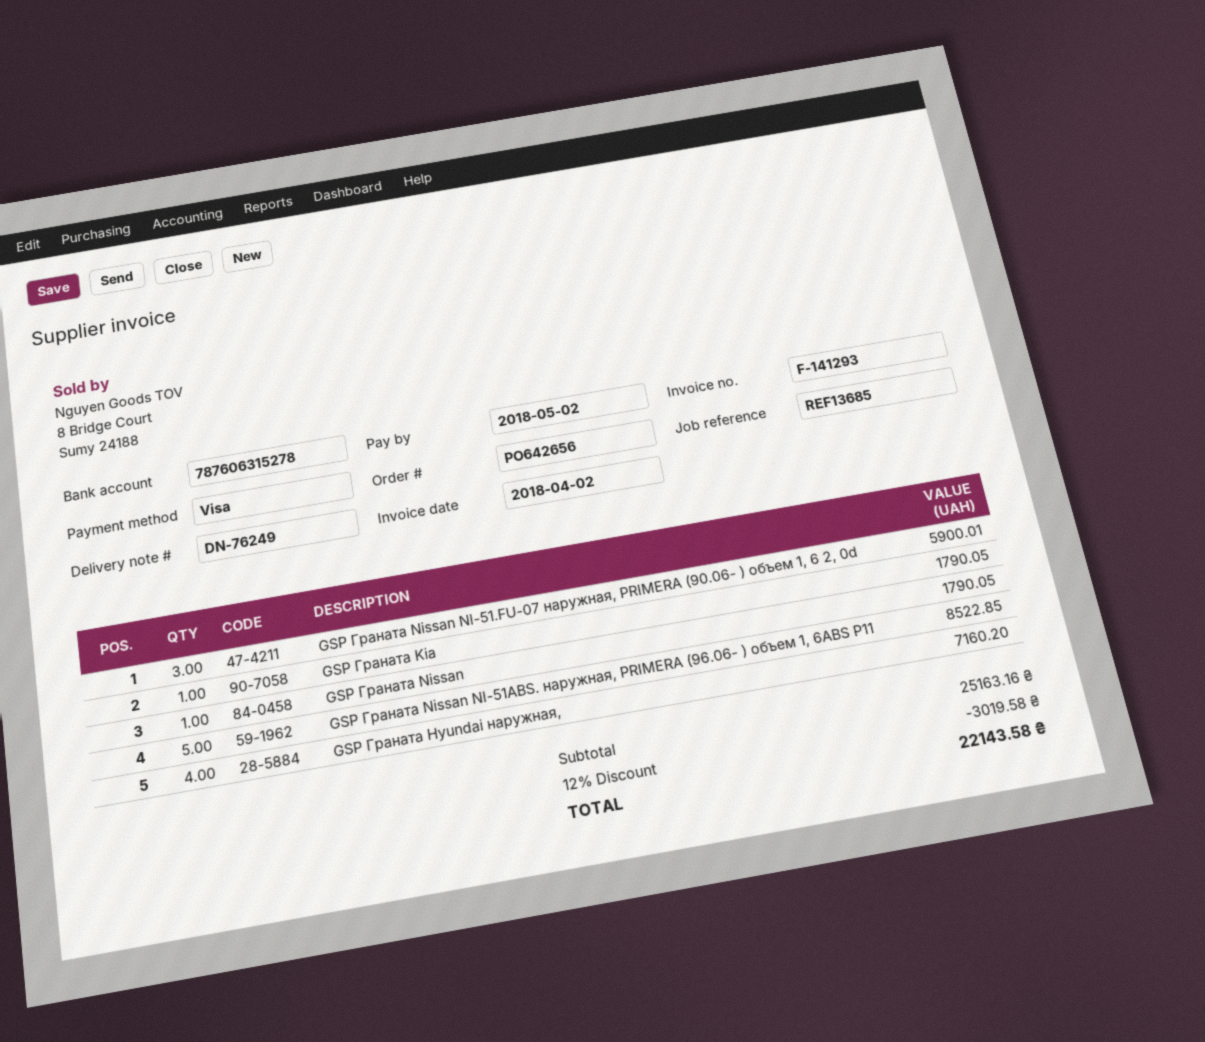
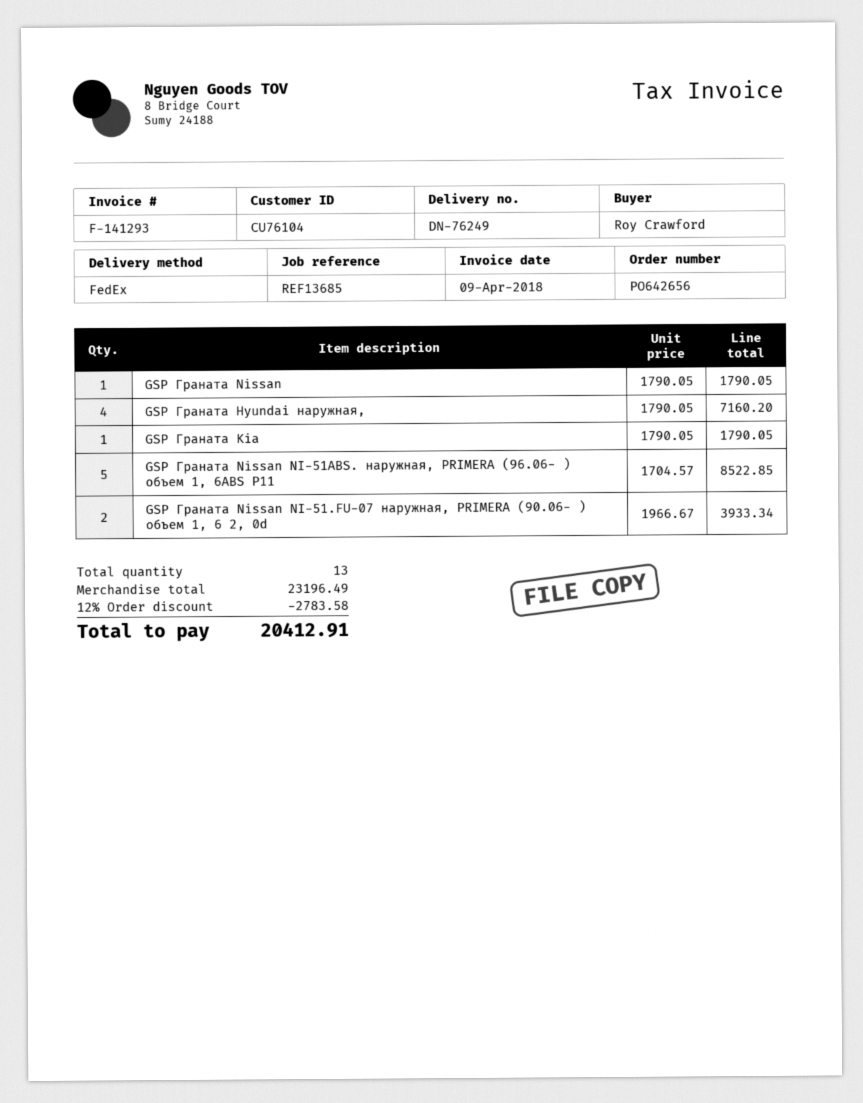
invoice date: 2018-04-02 -> 2018-04-09
GSP Граната Nissan NI-51.FU-07 наружная, PRIMERA (90.06- ) объем 1, 6 2, 0d: 3 for 5900.01 -> 2 for 3933.34
subtotal: 25163.16 -> 23196.49
discount: 12% = 3019.58 -> 12% = 2783.58
total: 22143.58 -> 20412.91

